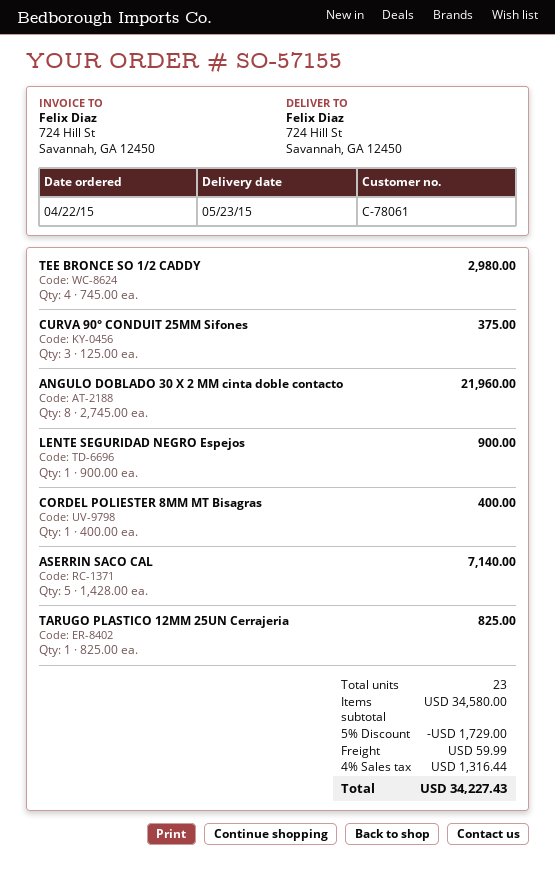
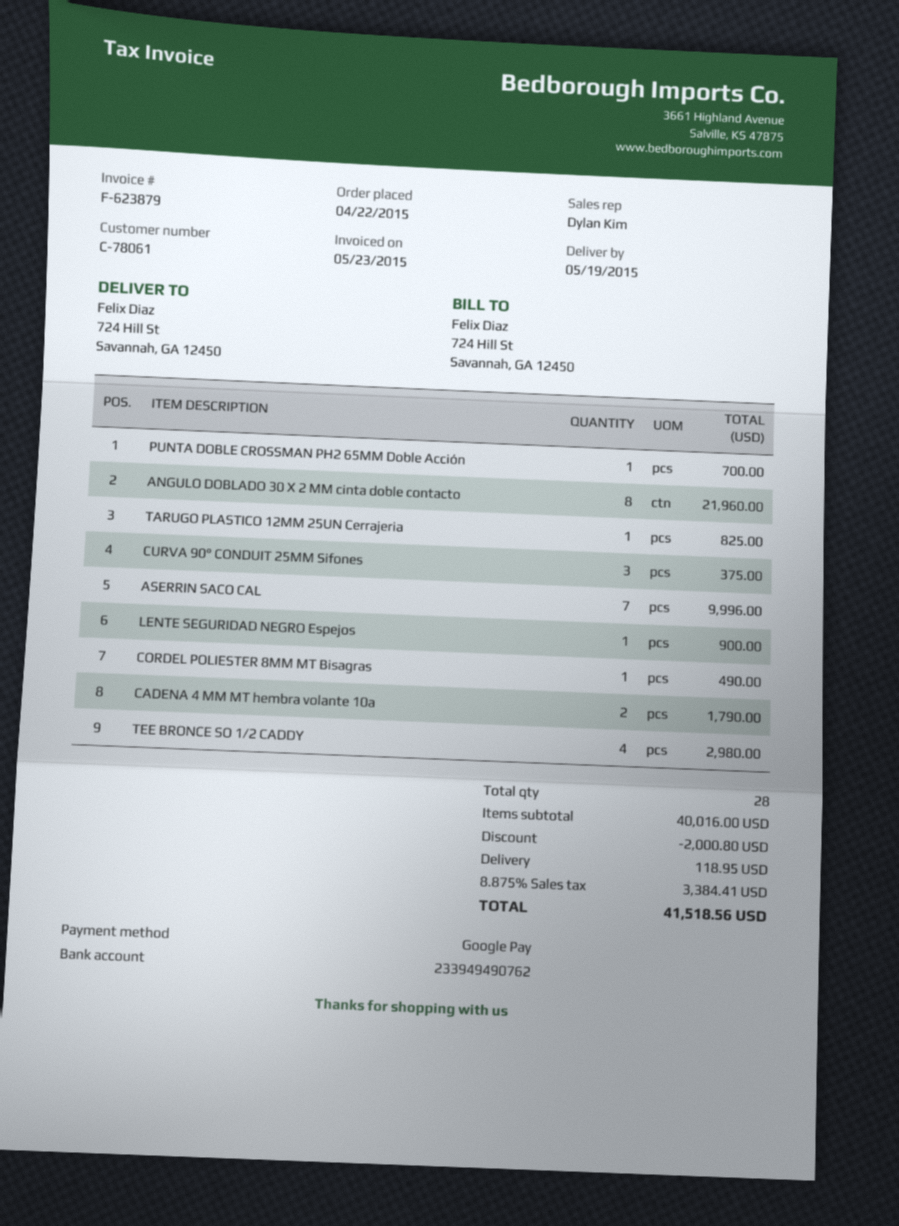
delivery date: 2015-05-23 -> 2015-05-19
CORDEL POLIESTER 8MM MT Bisagras: 1 for 400.00 -> 1 for 490.00
ASERRIN SACO CAL: 5 for 7140.00 -> 7 for 9996.00
PUNTA DOBLE CROSSMAN PH2 65MM Doble Acción: none -> 1 for 700.00
CADENA 4 MM MT hembra volante 10a: none -> 2 for 1790.00
total quantity: 23 -> 28
subtotal: 34580.00 -> 40016.00
discount: 1729.00 -> 2000.80
shipping: 59.99 -> 118.95
tax: 4% = 1316.44 -> 8.875% = 3384.41
total: 34227.43 -> 41518.56

